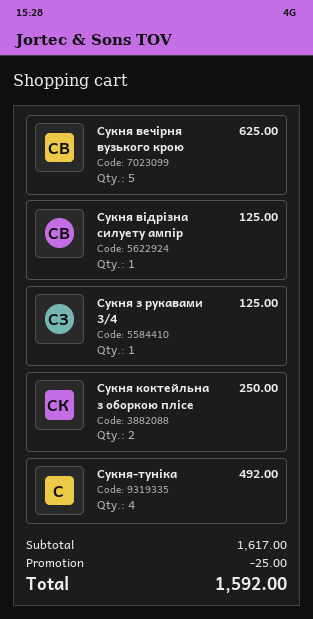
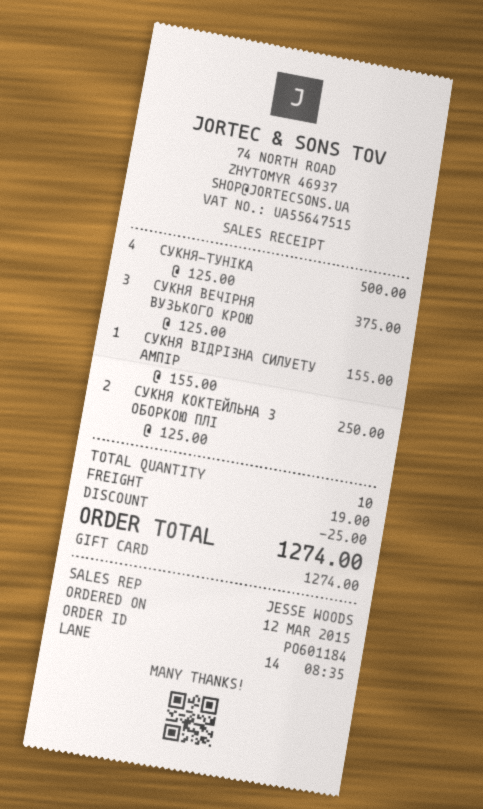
Сукня вечірня вузького крою: 5 for 625.00 -> 3 for 375.00
Сукня відрізна силуету ампір: 1 for 125.00 -> 1 for 155.00
Сукня з рукавами 3/4: 1 for 125.00 -> none
Сукня-туніка: 4 for 492.00 -> 4 for 500.00
shipping: none -> 19.00
total: 1592.00 -> 1274.00

